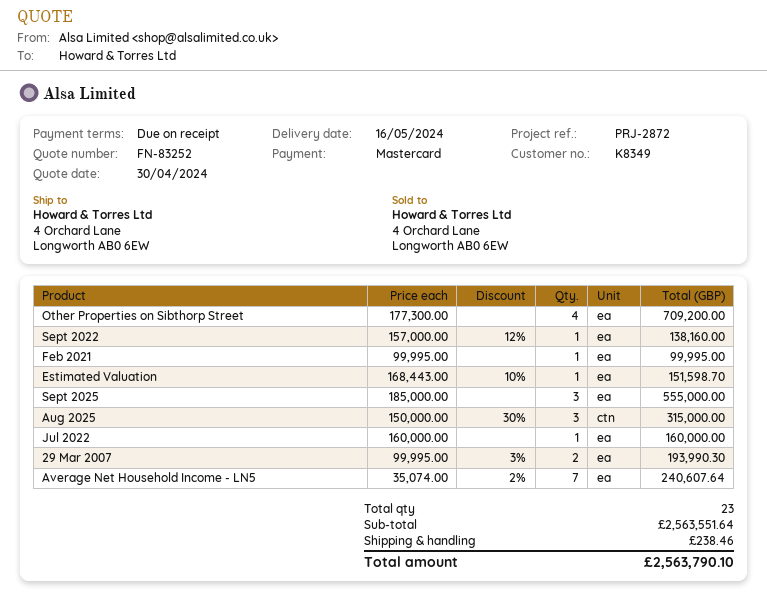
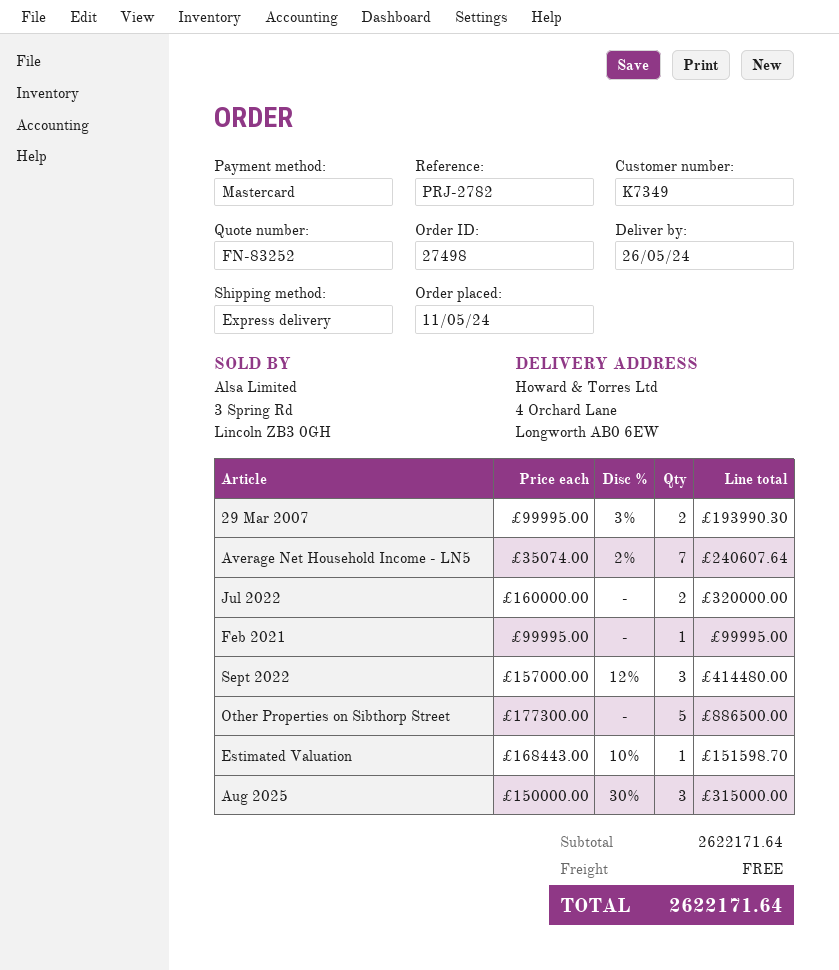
delivery date: 2024-05-16 -> 2024-05-26
customer number: K8349 -> K7349
reference: PRJ-2872 -> PRJ-2782
Other Properties on Sibthorp Street: 4 x 177300.00 = 709200.00 -> 5 x 177300.00 = 886500.00
Sept 2022: 1 x 157000.00 - 12% = 138160.00 -> 3 x 157000.00 - 12% = 414480.00
Sept 2025: 3 x 185000.00 = 555000.00 -> none
Jul 2022: 1 x 160000.00 = 160000.00 -> 2 x 160000.00 = 320000.00
subtotal: 2563551.64 -> 2622171.64
shipping: 238.46 -> 0.00
total: 2563790.10 -> 2622171.64

